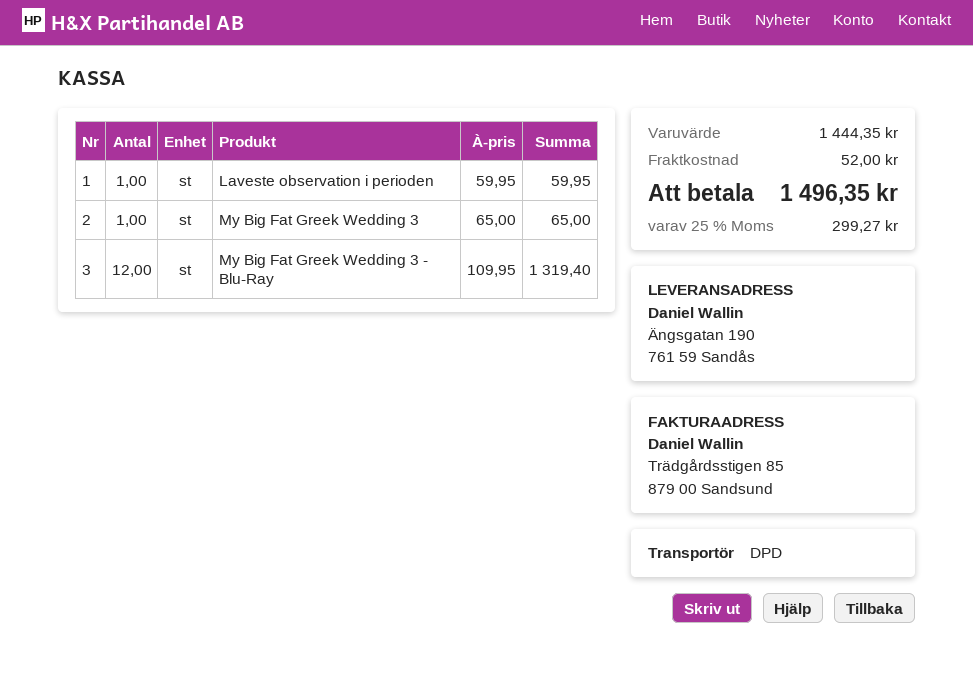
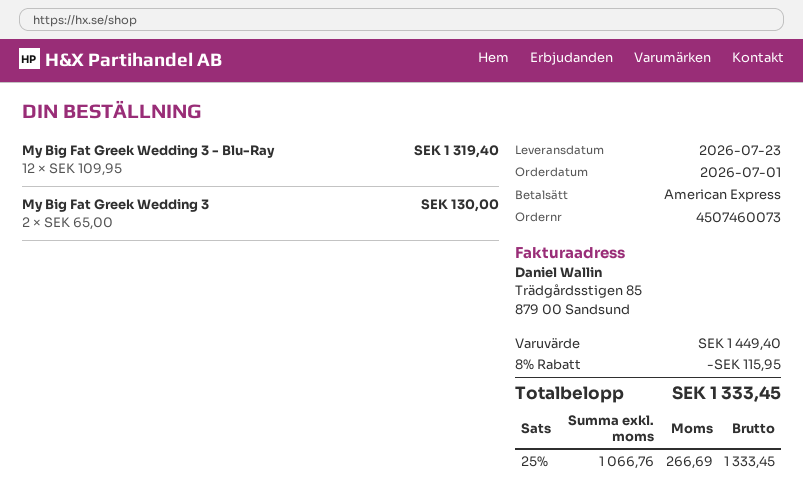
Laveste observation i perioden: 1 x 59.95 = 59.95 -> none
My Big Fat Greek Wedding 3: 1 x 65.00 = 65.00 -> 2 x 65.00 = 130.00
subtotal: 1444.35 -> 1449.40
discount: none -> 8% = 115.95
shipping: 52.00 -> none
tax: 25% = 299.27 -> 25% = 266.69
total: 1496.35 -> 1333.45

